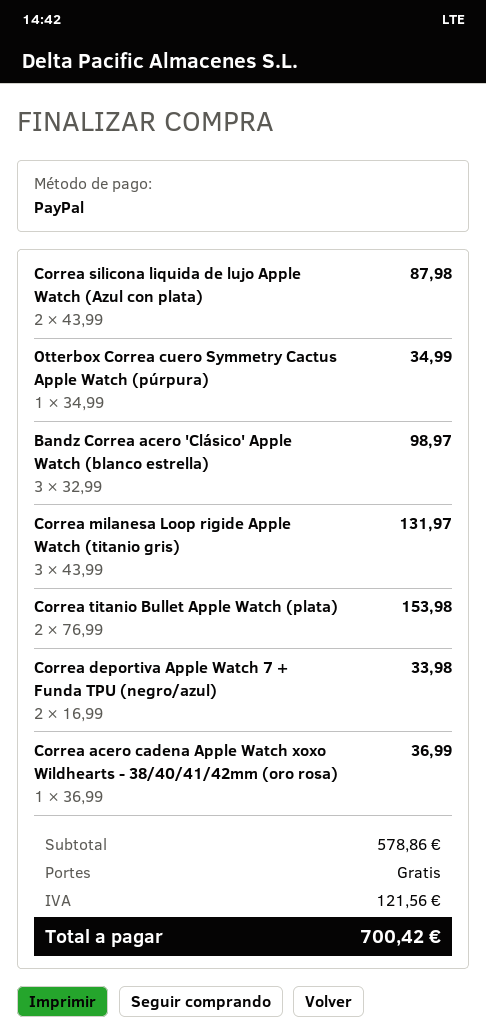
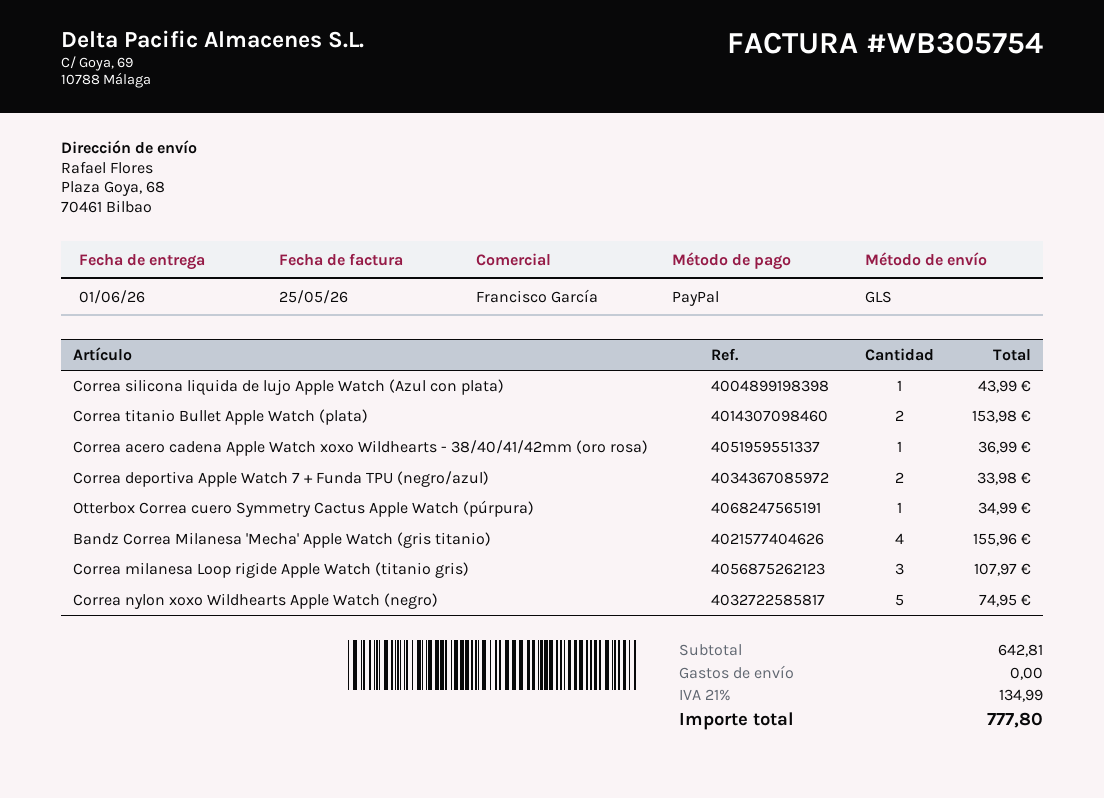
Correa silicona liquida de lujo Apple Watch (Azul con plata): 2 for 87.98 -> 1 for 43.99
Bandz Correa acero 'Clásico' Apple Watch (blanco estrella): 3 for 98.97 -> none
Correa milanesa Loop rigide Apple Watch (titanio gris): 3 for 131.97 -> 3 for 107.97
Bandz Correa Milanesa 'Mecha' Apple Watch (gris titanio): none -> 4 for 155.96
Correa nylon xoxo Wildhearts Apple Watch (negro): none -> 5 for 74.95
subtotal: 578.86 -> 642.81
tax: 121.56 -> 134.99
total: 700.42 -> 777.80

